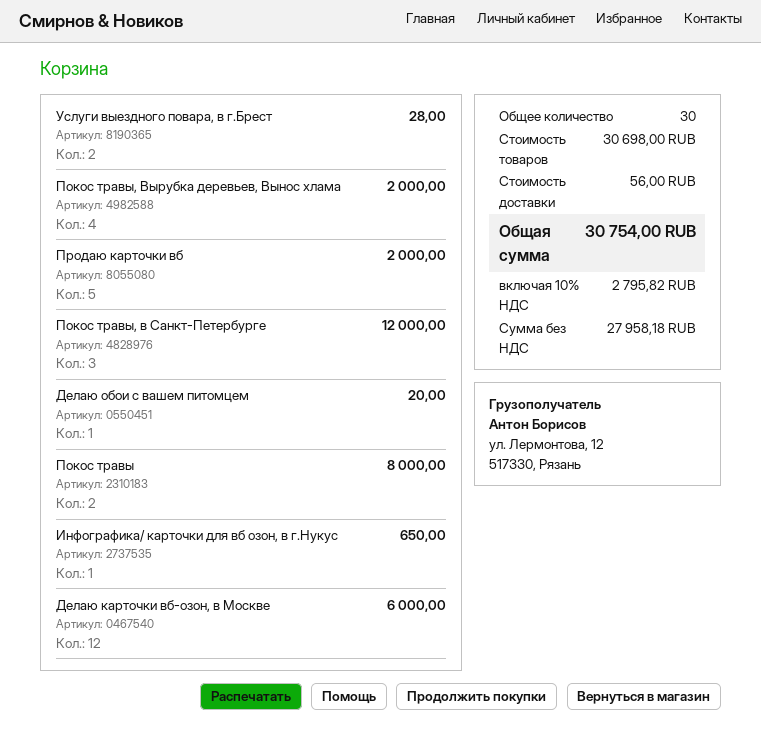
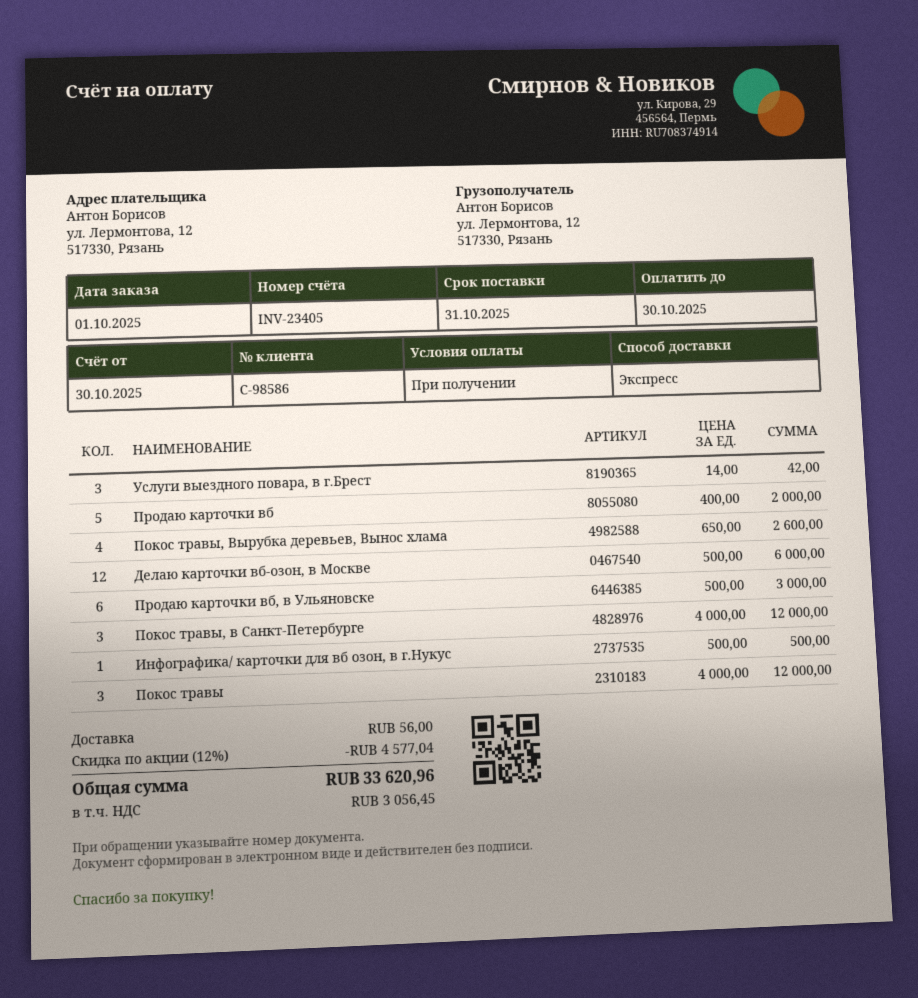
Услуги выездного повара, в г.Брест: 2 for 28.00 -> 3 for 42.00
Покос травы, Вырубка деревьев, Вынос хлама: 4 for 2000.00 -> 4 for 2600.00
Делаю обои с вашем питомцем: 1 for 20.00 -> none
Покос травы: 2 for 8000.00 -> 3 for 12000.00
Инфографика/ карточки для вб озон, в г.Нукус: 1 for 650.00 -> 1 for 500.00
Продаю карточки вб, в Ульяновске: none -> 6 for 3000.00
discount: none -> 12% = 4577.04
tax: 2795.82 -> 3056.45
total: 30754.00 -> 33620.96

